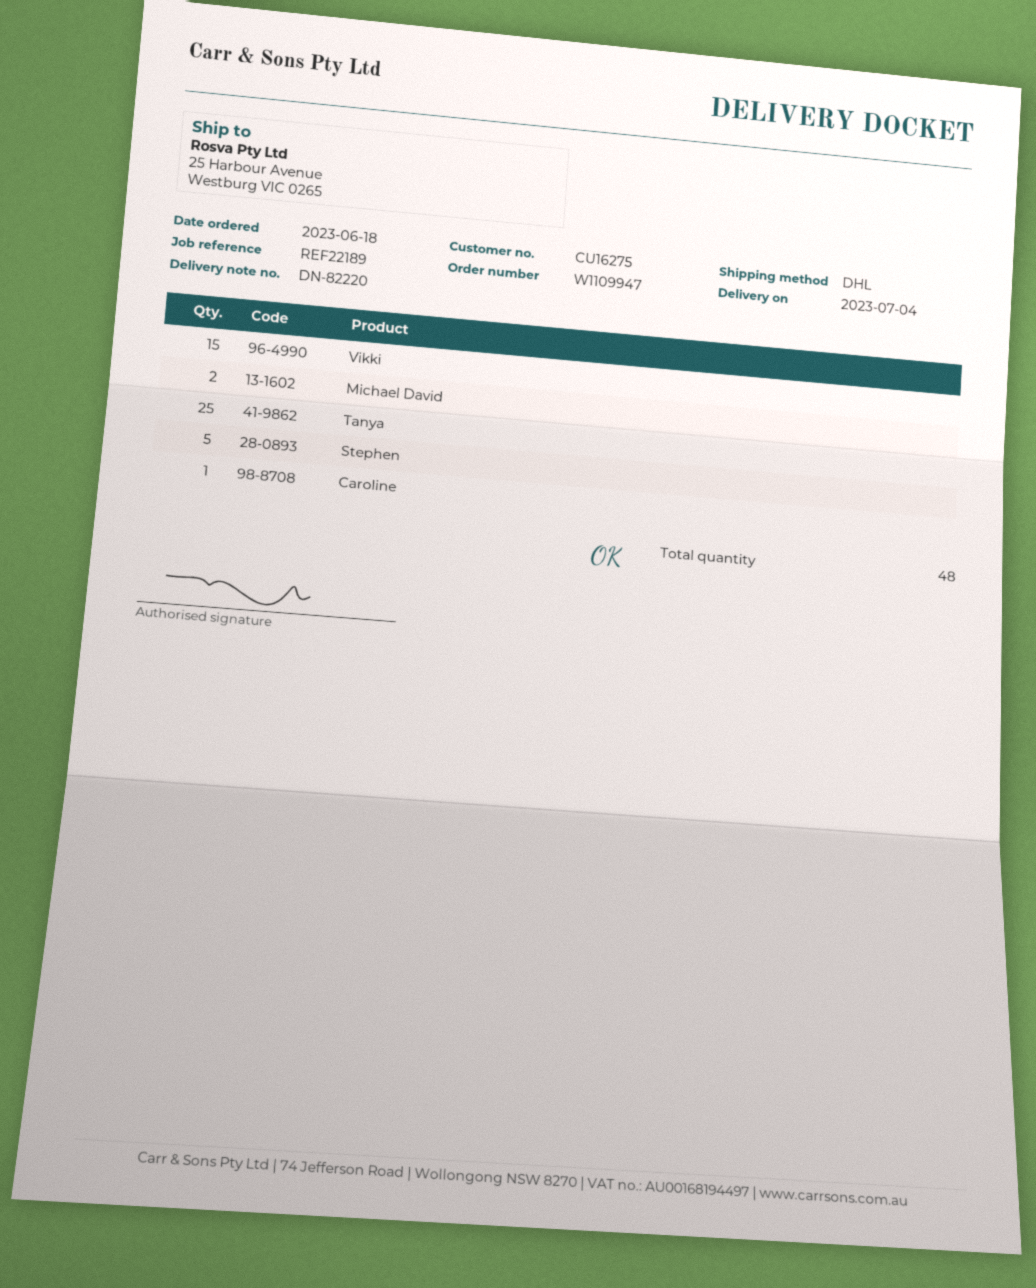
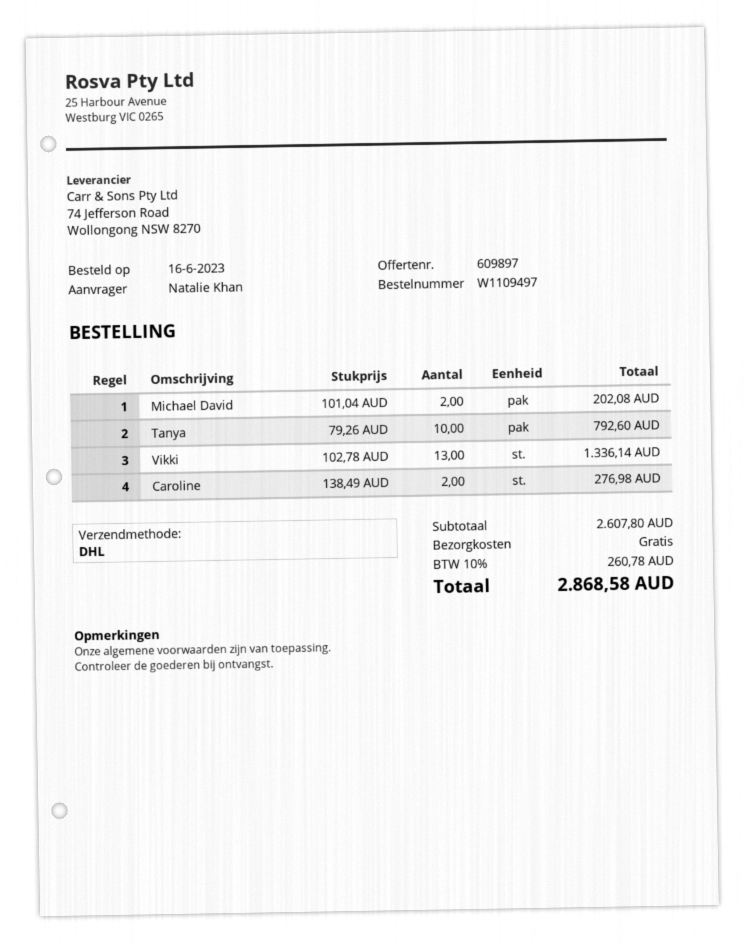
order number: W1109947 -> W1109497
order date: 2023-06-18 -> 2023-06-16
Vikki: 15 -> 13
Tanya: 25 -> 10
Stephen: 5 -> none
Caroline: 1 -> 2

